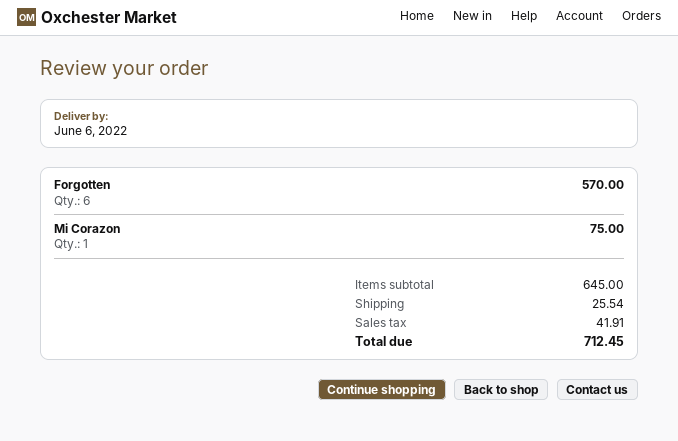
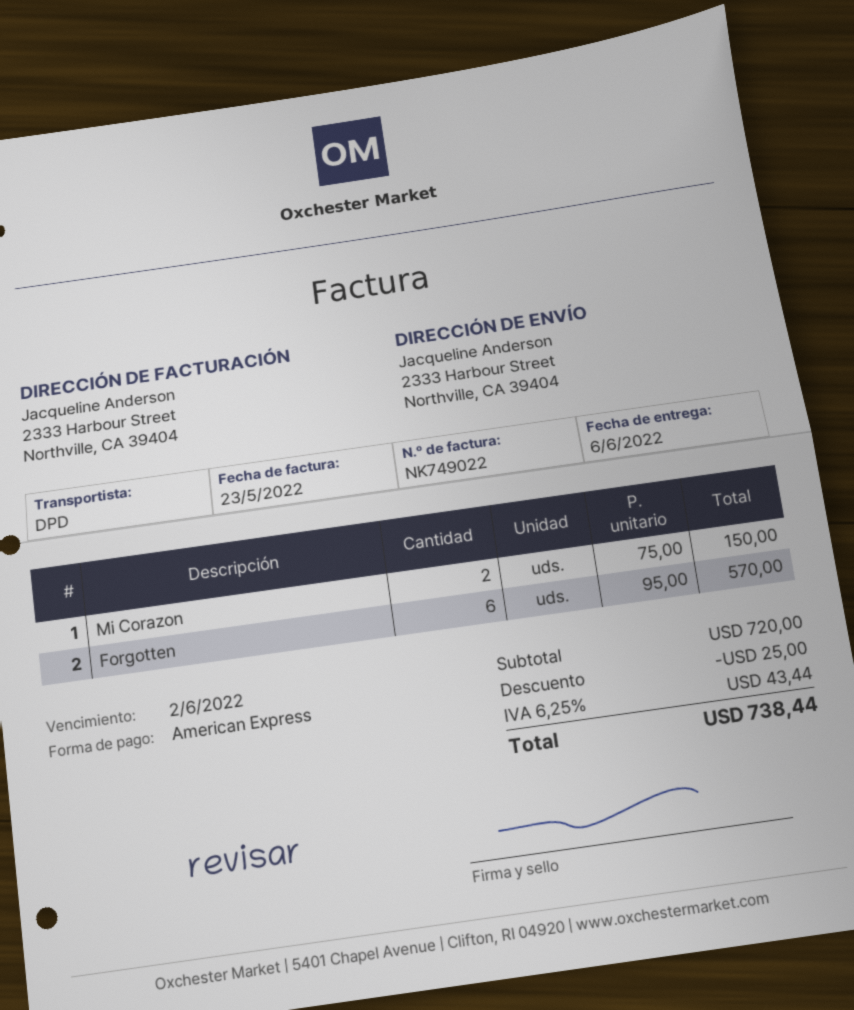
Mi Corazon: 1 for 75.00 -> 2 for 150.00
subtotal: 645.00 -> 720.00
discount: none -> 25.00
shipping: 25.54 -> none
tax: 41.91 -> 43.44
total: 712.45 -> 738.44

